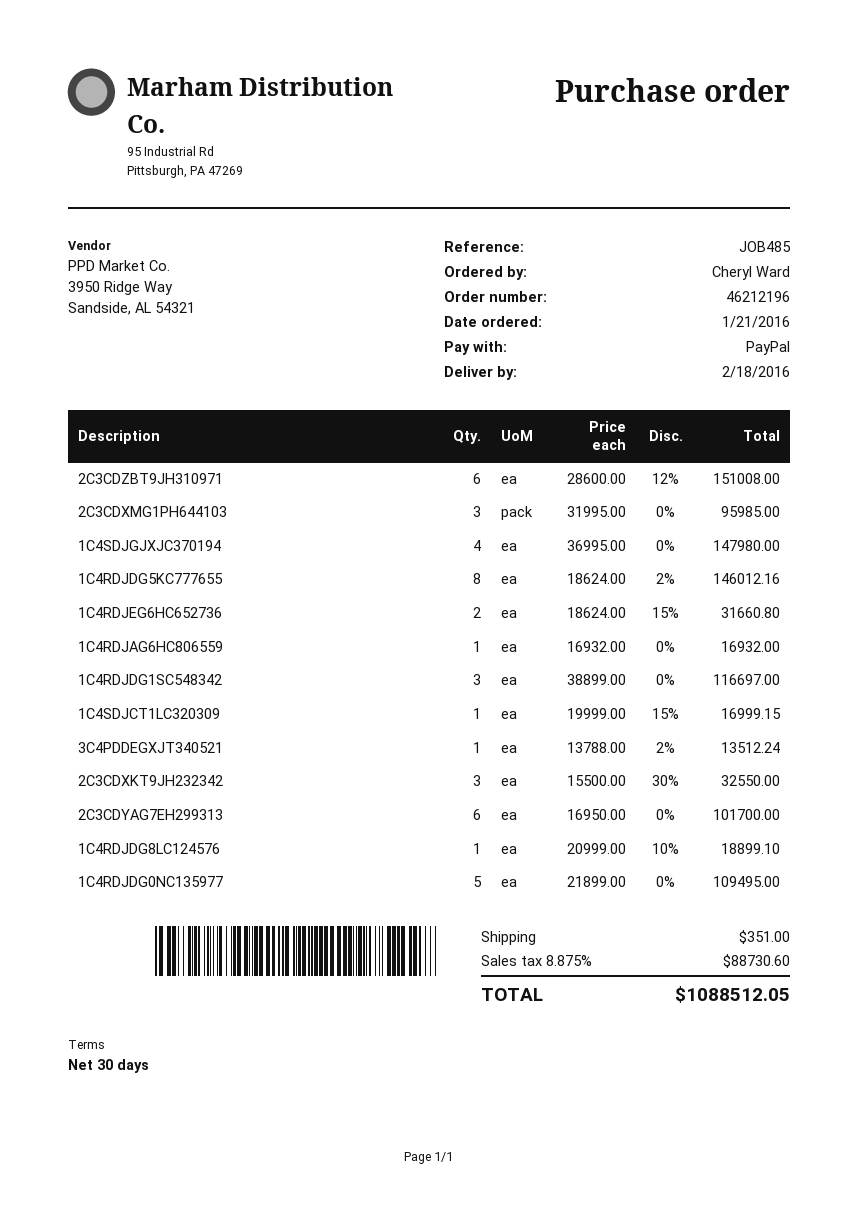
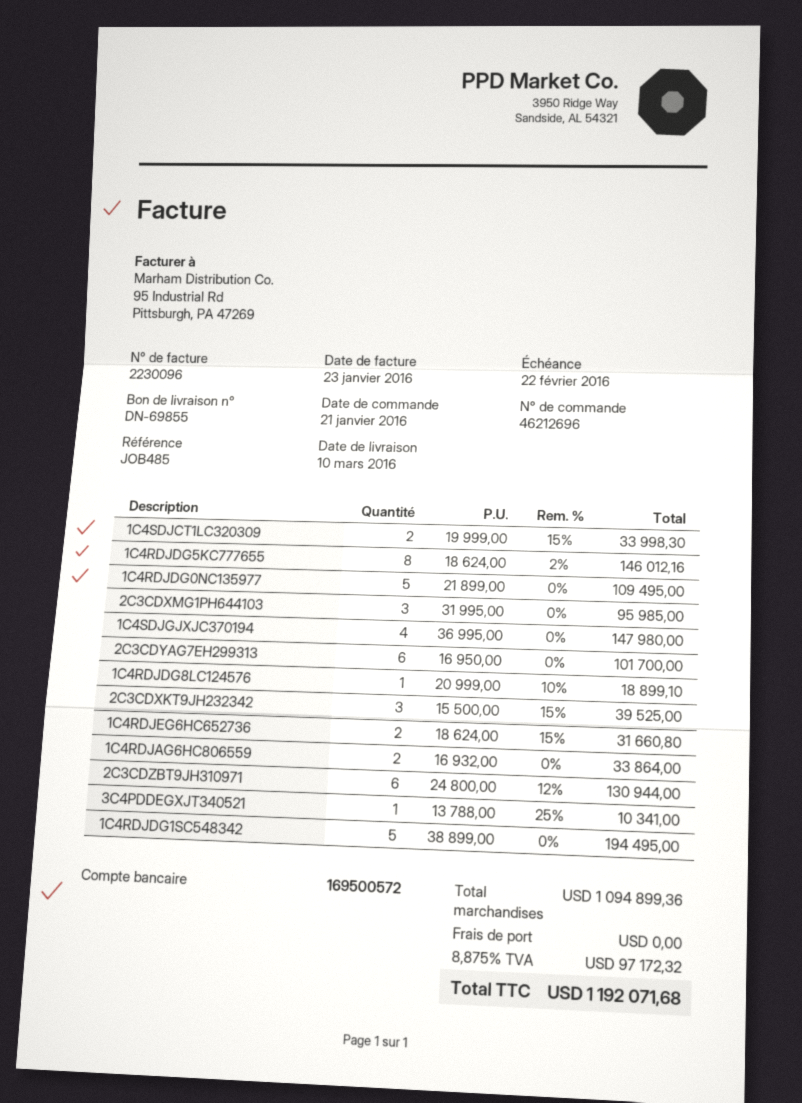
order number: 46212196 -> 46212696
delivery date: 2016-02-18 -> 2016-03-10
2C3CDZBT9JH310971: 6 x 28600.00 - 12% = 151008.00 -> 6 x 24800.00 - 12% = 130944.00
1C4RDJAG6HC806559: 1 x 16932.00 = 16932.00 -> 2 x 16932.00 = 33864.00
1C4RDJDG1SC548342: 3 x 38899.00 = 116697.00 -> 5 x 38899.00 = 194495.00
1C4SDJCT1LC320309: 1 x 19999.00 - 15% = 16999.15 -> 2 x 19999.00 - 15% = 33998.30
3C4PDDEGXJT340521: 1 x 13788.00 - 2% = 13512.24 -> 1 x 13788.00 - 25% = 10341.00
2C3CDXKT9JH232342: 3 x 15500.00 - 30% = 32550.00 -> 3 x 15500.00 - 15% = 39525.00
shipping: 351.00 -> 0.00
tax: 8.875% = 88730.60 -> 8.875% = 97172.32
total: 1088512.05 -> 1192071.68

